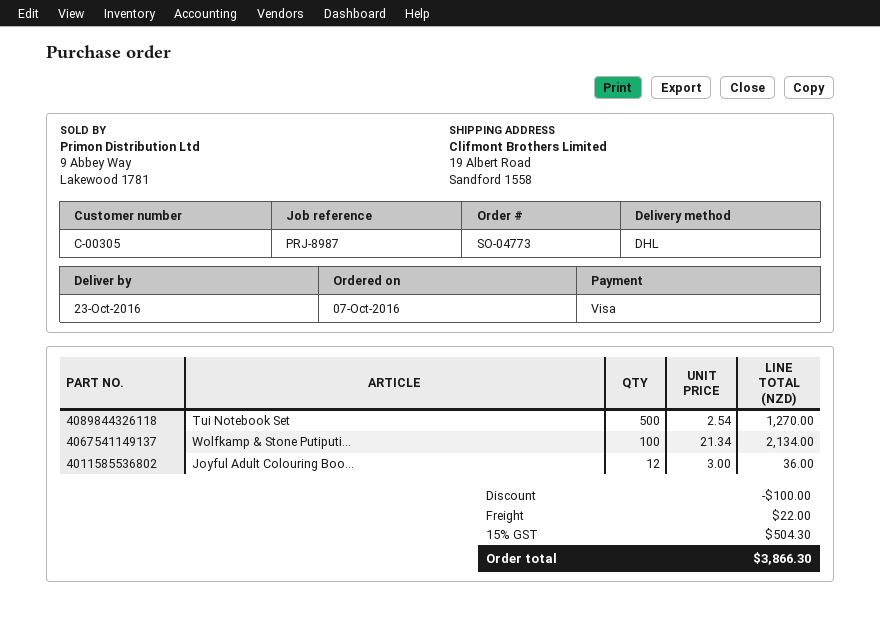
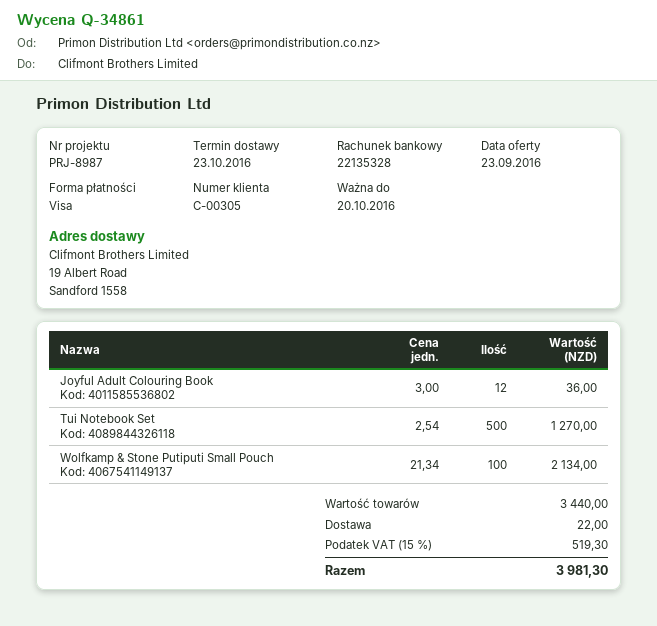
discount: 100.00 -> none
tax: 15% = 504.30 -> 15% = 519.30
total: 3866.30 -> 3981.30

